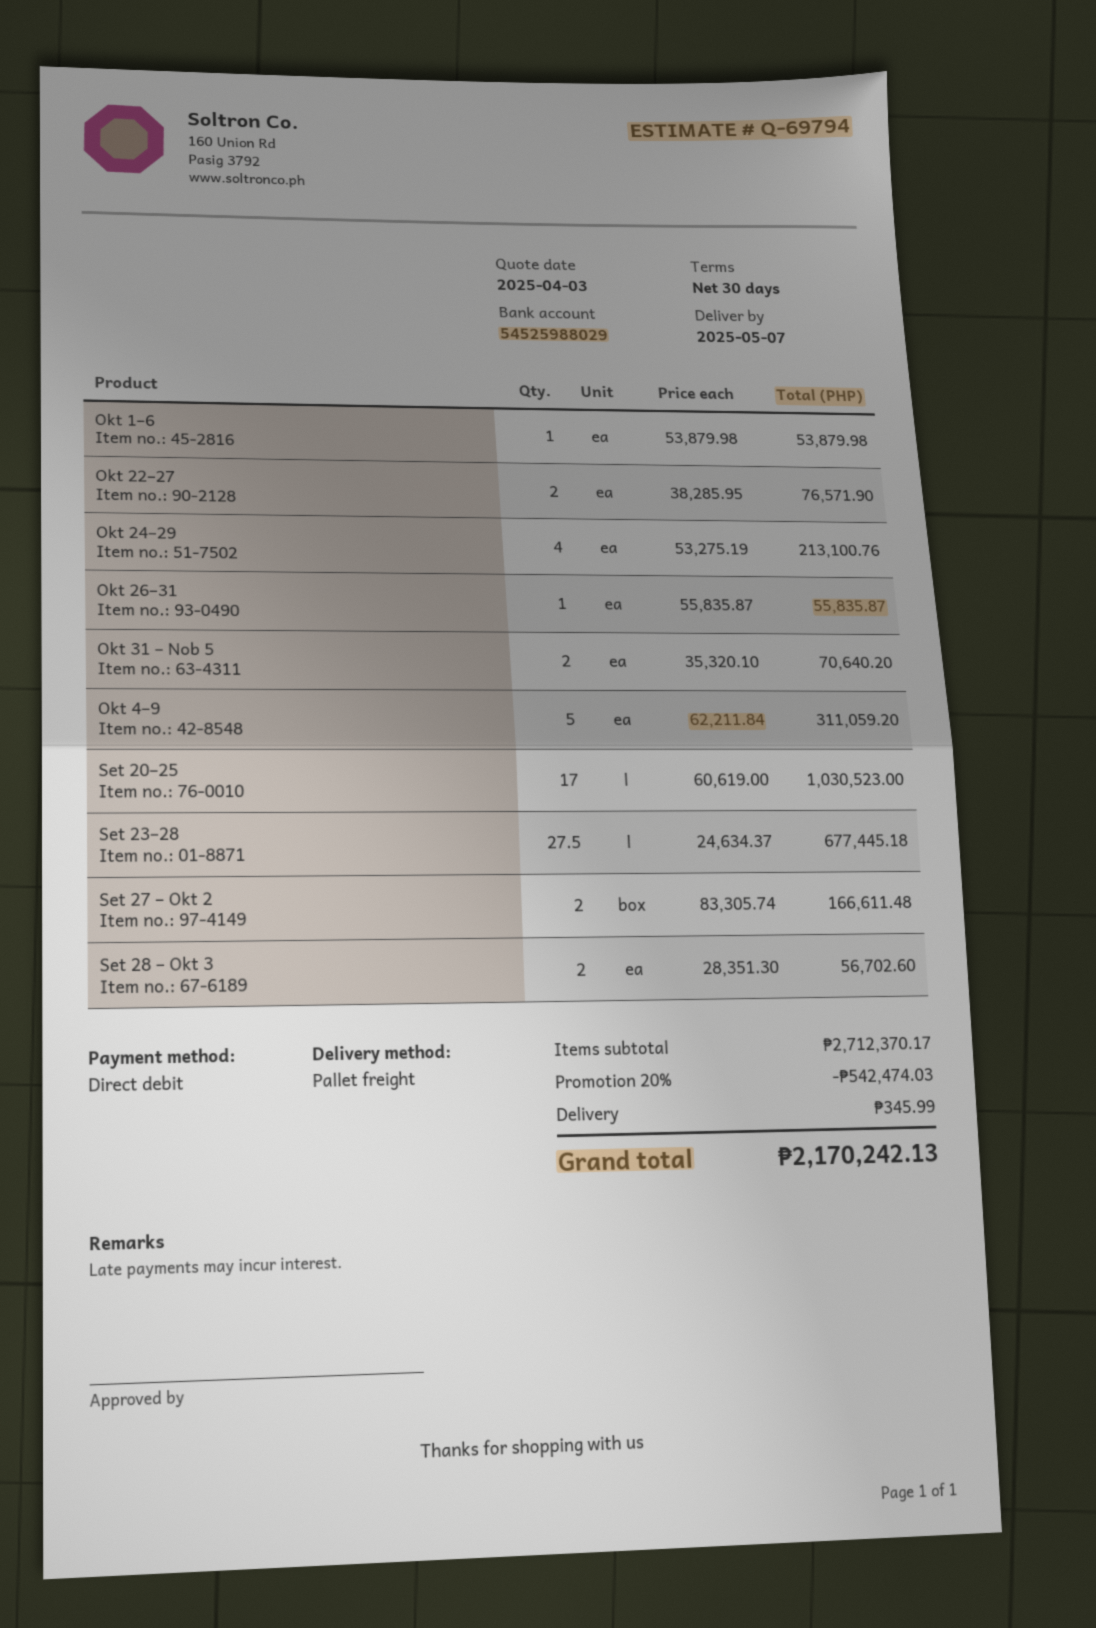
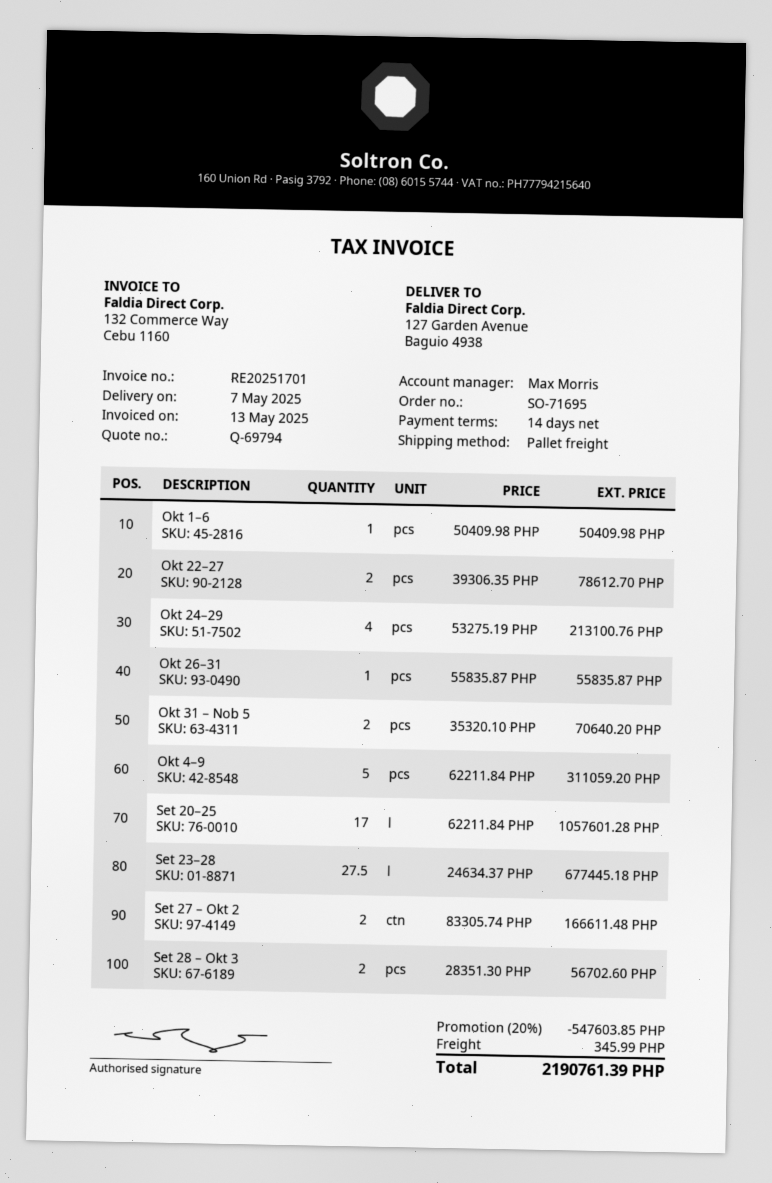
payment terms: 30 days -> 14 days
Okt 1–6: 1 x 53879.98 = 53879.98 -> 1 x 50409.98 = 50409.98
Okt 22–27: 2 x 38285.95 = 76571.90 -> 2 x 39306.35 = 78612.70
Set 20–25: 17 x 60619.00 = 1030523.00 -> 17 x 62211.84 = 1057601.28
discount: 20% = 542474.03 -> 20% = 547603.85
total: 2170242.13 -> 2190761.39

